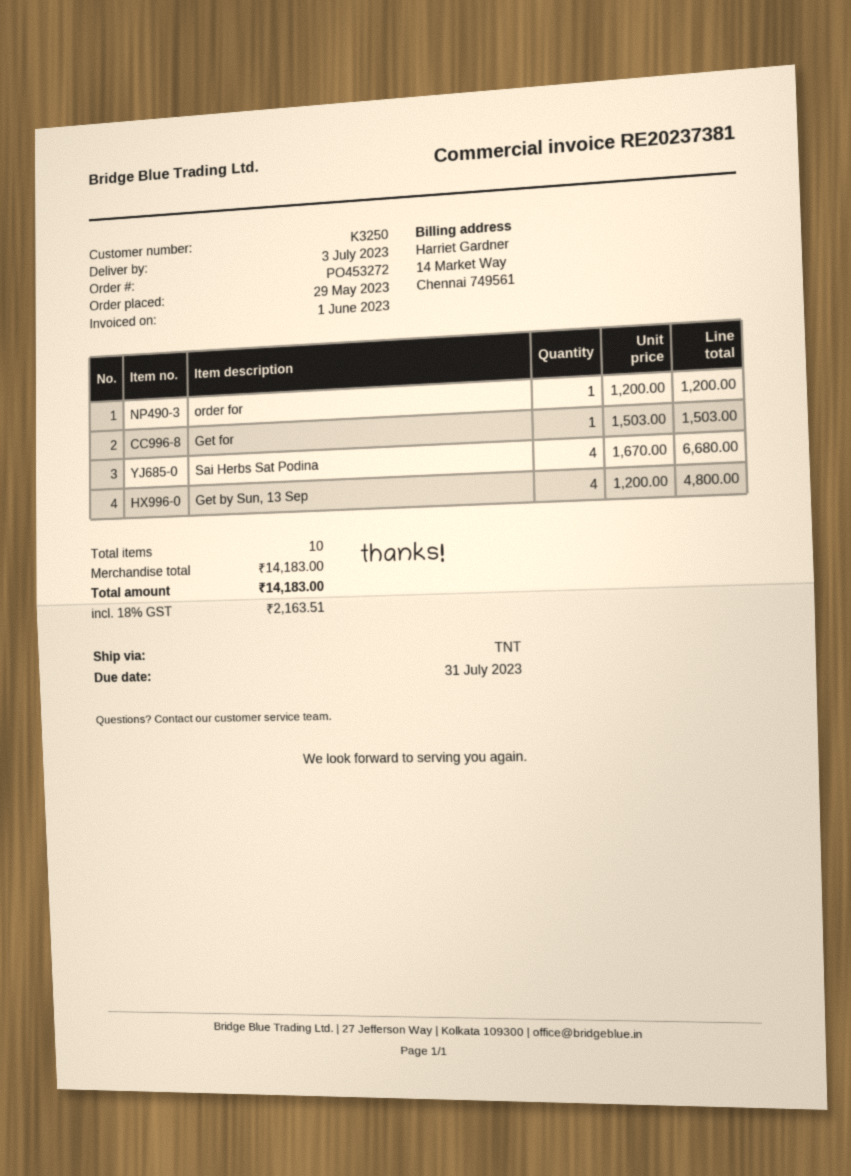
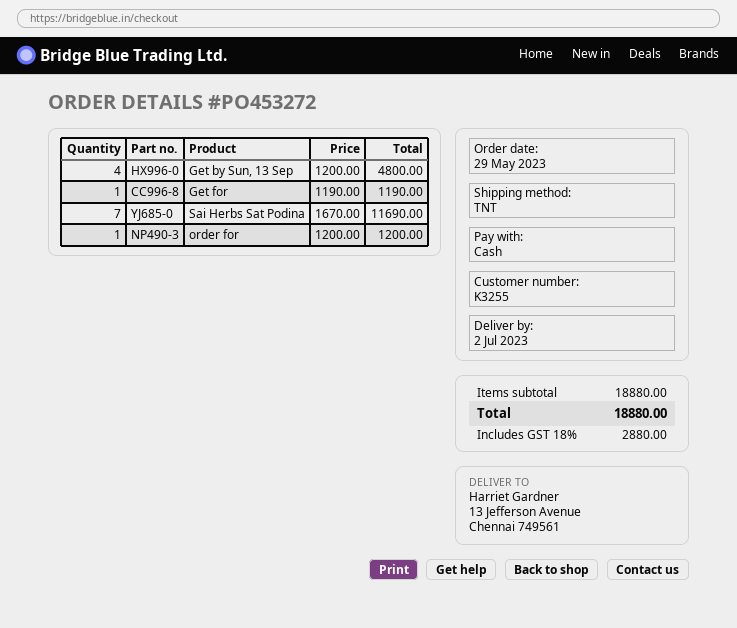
delivery date: 2023-07-03 -> 2023-07-02
customer number: K3250 -> K3255
Get for: 1 x 1503.00 = 1503.00 -> 1 x 1190.00 = 1190.00
Sai Herbs Sat Podina: 4 x 1670.00 = 6680.00 -> 7 x 1670.00 = 11690.00
subtotal: 14183.00 -> 18880.00
tax: 18% = 2163.51 -> 18% = 2880.00
total: 14183.00 -> 18880.00

